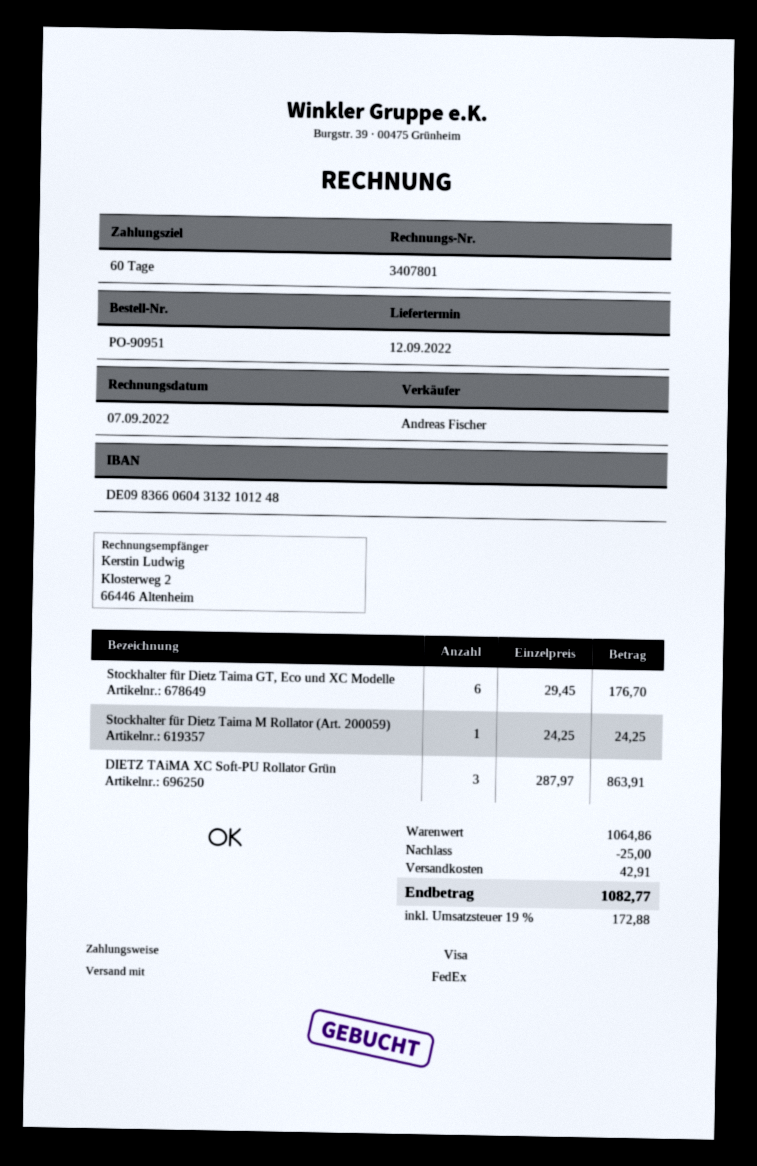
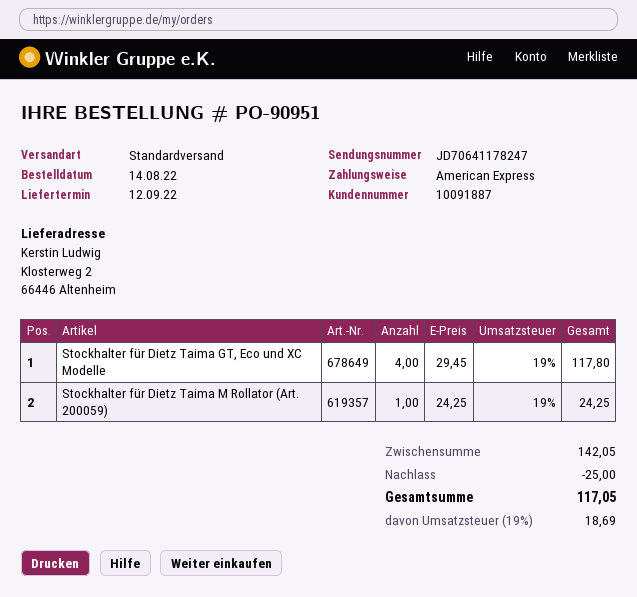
payment method: Visa -> American Express
shipping method: FedEx -> standard
Stockhalter für Dietz Taima GT, Eco und XC Modelle: 6 x 29.45 = 176.70 -> 4 x 29.45 = 117.80
DIETZ TAiMA XC Soft-PU Rollator Grün: 3 x 287.97 = 863.91 -> none
subtotal: 1064.86 -> 142.05
shipping: 42.91 -> none
tax: 19% = 172.88 -> 19% = 18.69
total: 1082.77 -> 117.05

